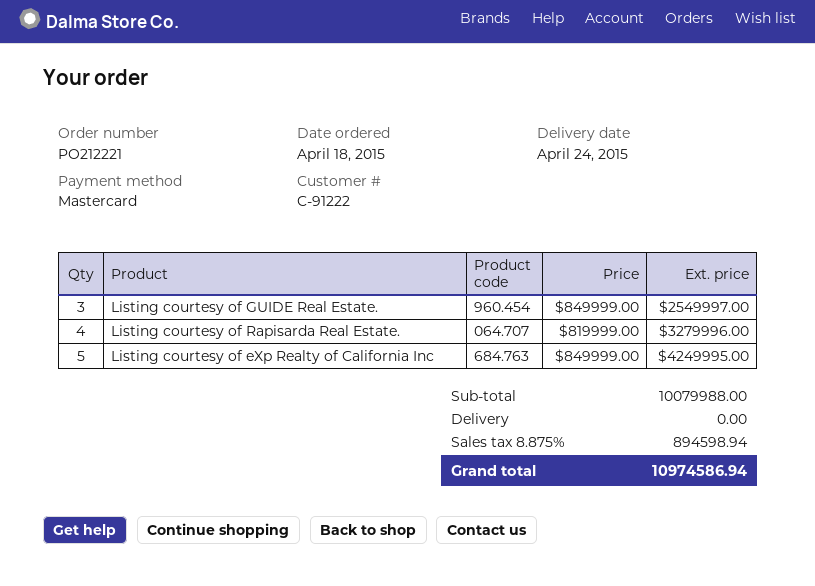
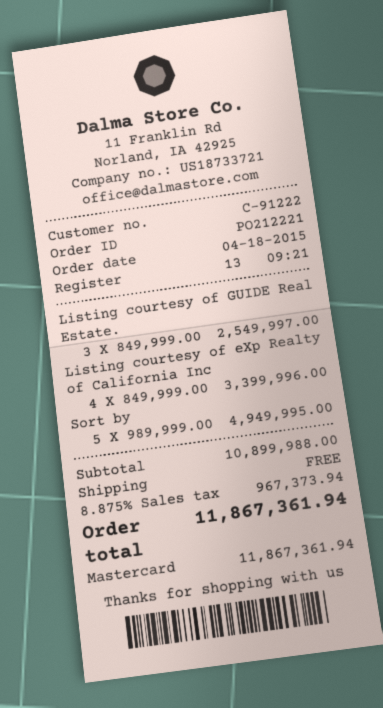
Listing courtesy of Rapisarda Real Estate.: 4 x 819999.00 = 3279996.00 -> none
Listing courtesy of eXp Realty of California Inc: 5 x 849999.00 = 4249995.00 -> 4 x 849999.00 = 3399996.00
Sort by: none -> 5 x 989999.00 = 4949995.00
subtotal: 10079988.00 -> 10899988.00
tax: 8.875% = 894598.94 -> 8.875% = 967373.94
total: 10974586.94 -> 11867361.94

